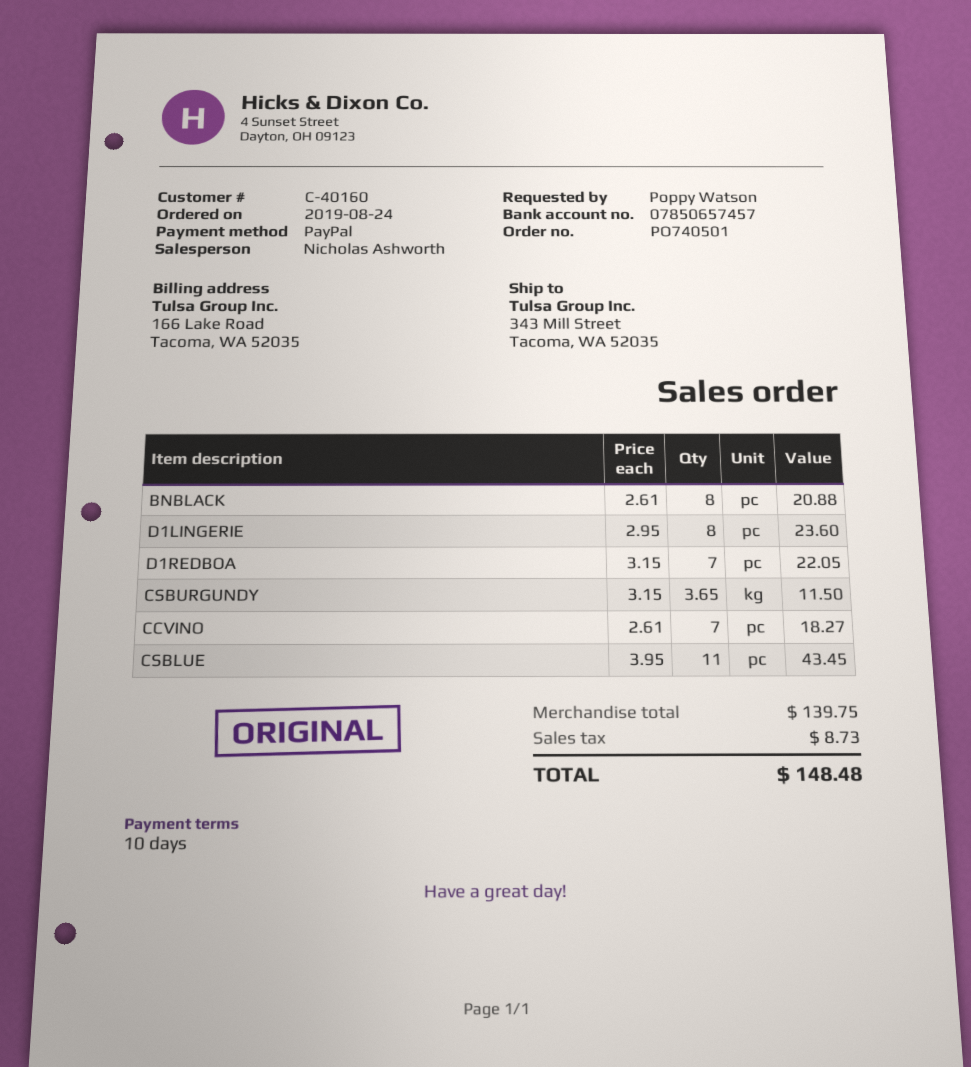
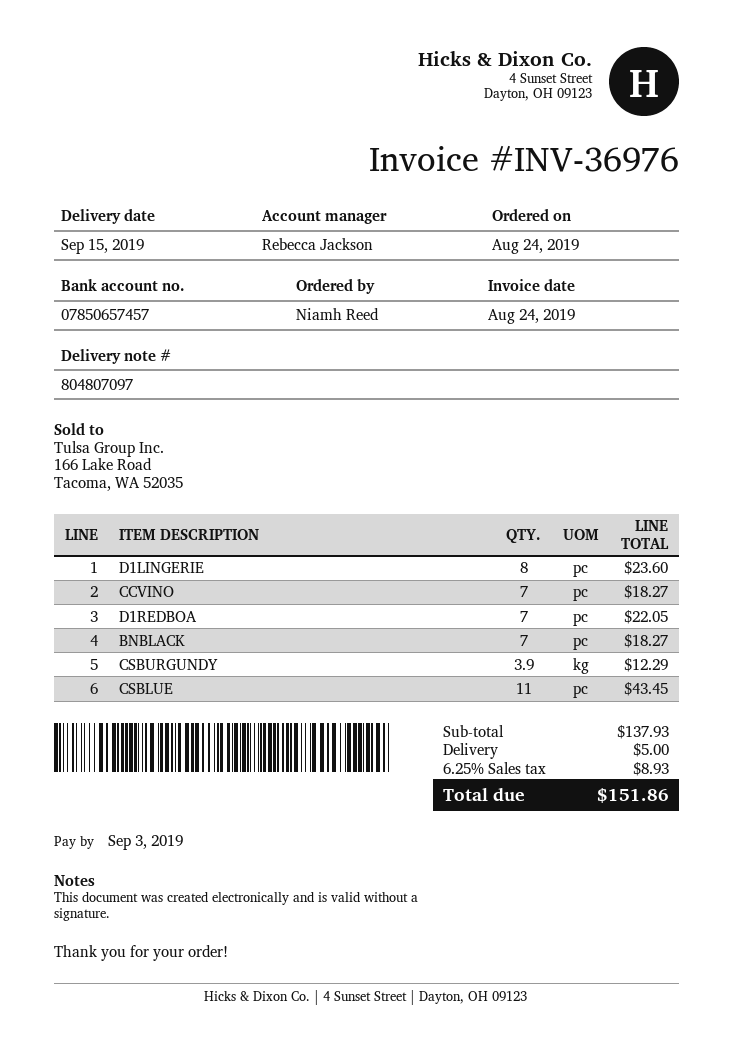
ordered by: Poppy Watson -> Niamh Reed
sales rep: Nicholas Ashworth -> Rebecca Jackson
BNBLACK: 8 for 20.88 -> 7 for 18.27
CSBURGUNDY: 3.65 for 11.50 -> 3.9 for 12.29
subtotal: 139.75 -> 137.93
shipping: none -> 5.00
tax: 8.73 -> 8.93
total: 148.48 -> 151.86

